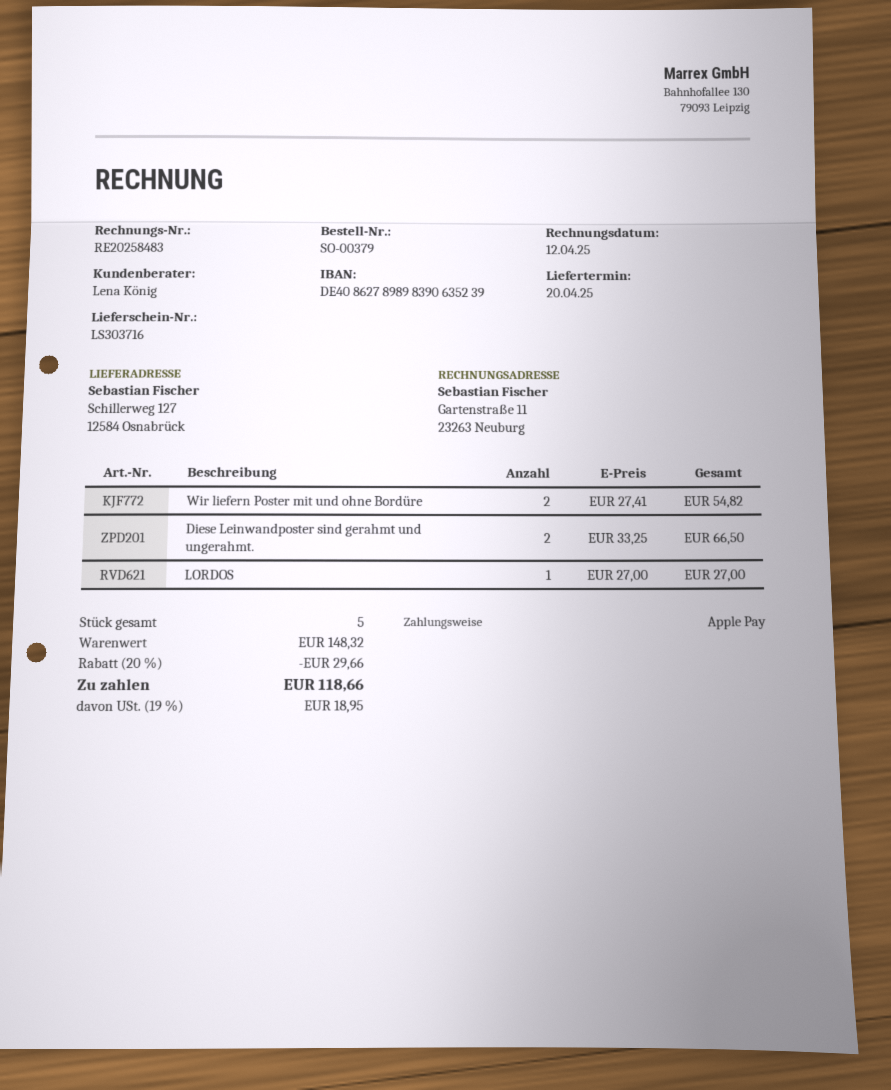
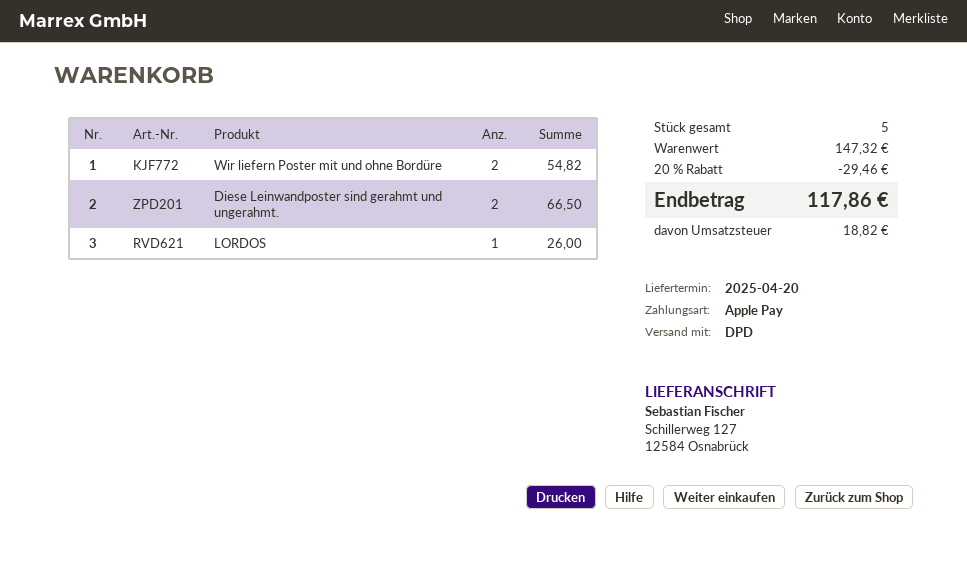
LORDOS: 1 for 27.00 -> 1 for 26.00
subtotal: 148.32 -> 147.32
discount: 20% = 29.66 -> 20% = 29.46
tax: 18.95 -> 18.82
total: 118.66 -> 117.86

